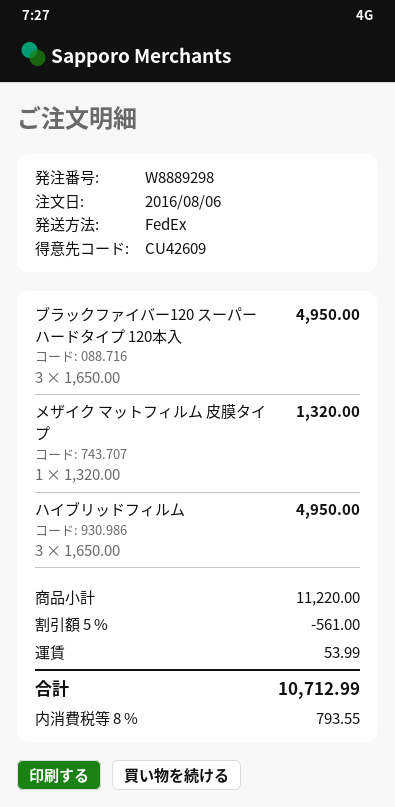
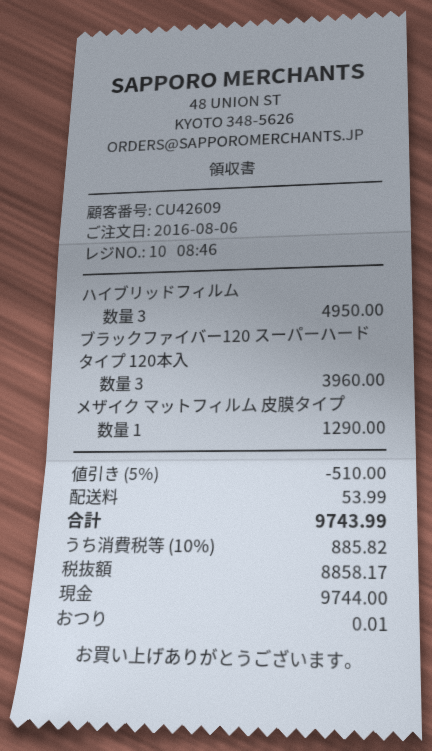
ブラックファイバー120 スーパーハードタイプ 120本入: 3 for 4950.00 -> 3 for 3960.00
メザイク マットフィルム 皮膜タイプ: 1 for 1320.00 -> 1 for 1290.00
discount: 5% = 561.00 -> 5% = 510.00
tax: 8% = 793.55 -> 10% = 885.82
total: 10712.99 -> 9743.99

